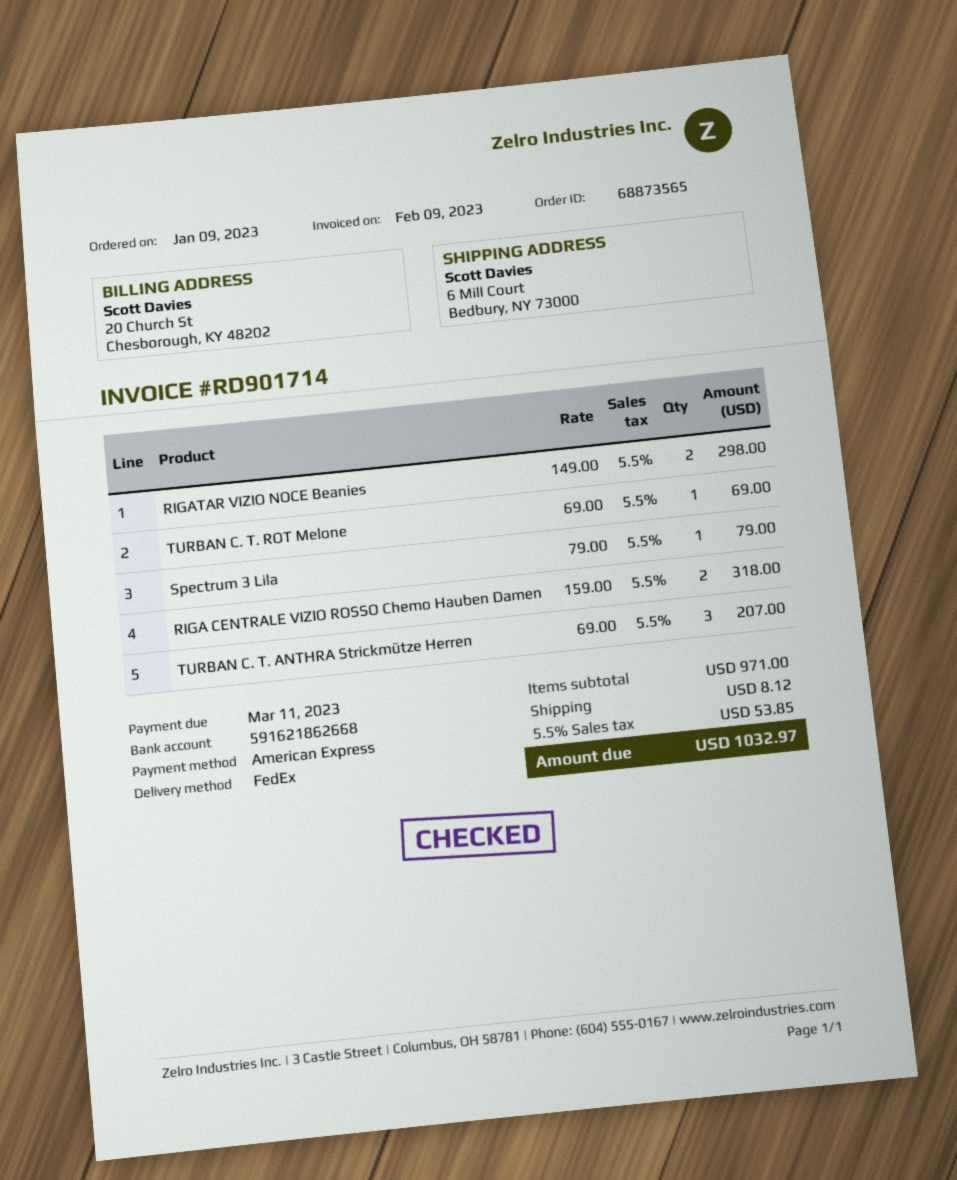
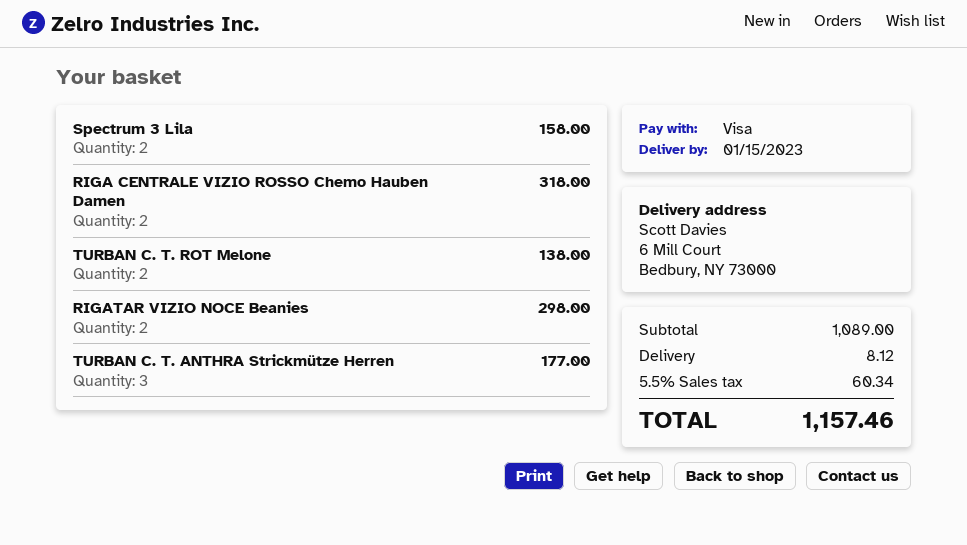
payment method: American Express -> Visa
TURBAN C. T. ROT Melone: 1 for 69.00 -> 2 for 138.00
Spectrum 3 Lila: 1 for 79.00 -> 2 for 158.00
TURBAN C. T. ANTHRA Strickmütze Herren: 3 for 207.00 -> 3 for 177.00
subtotal: 971.00 -> 1089.00
tax: 5.5% = 53.85 -> 5.5% = 60.34
total: 1032.97 -> 1157.46

